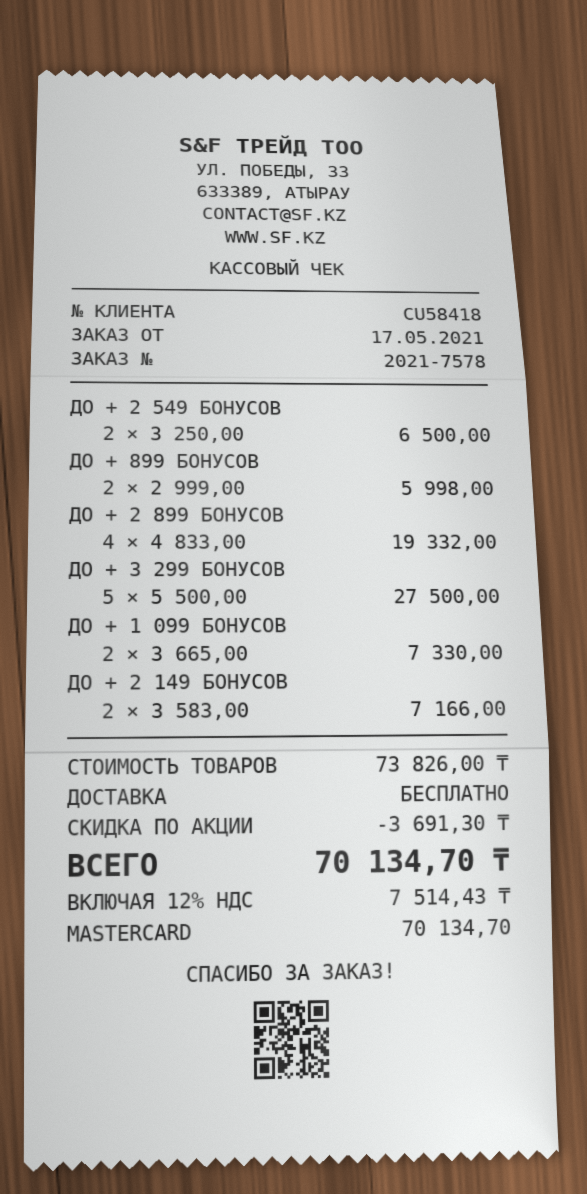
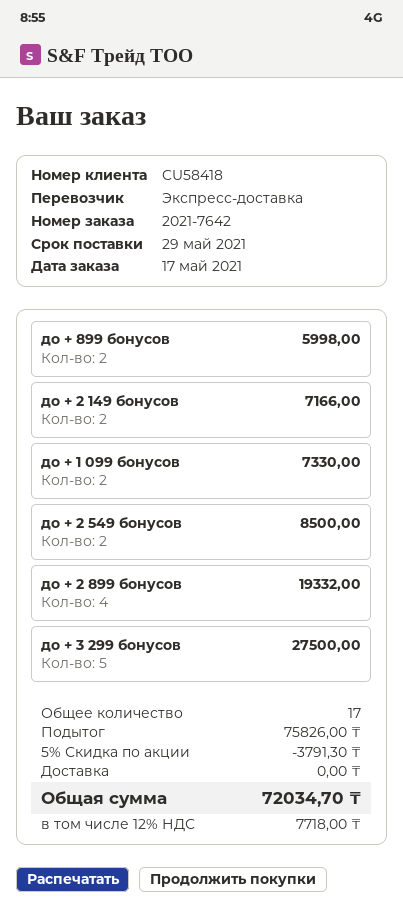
order number: 2021-7578 -> 2021-7642
ДО + 2 549 БОНУСОВ: 2 for 6500.00 -> 2 for 8500.00
subtotal: 73826.00 -> 75826.00
discount: 3691.30 -> 3791.30
tax: 12% = 7514.43 -> 12% = 7718.00
total: 70134.70 -> 72034.70

